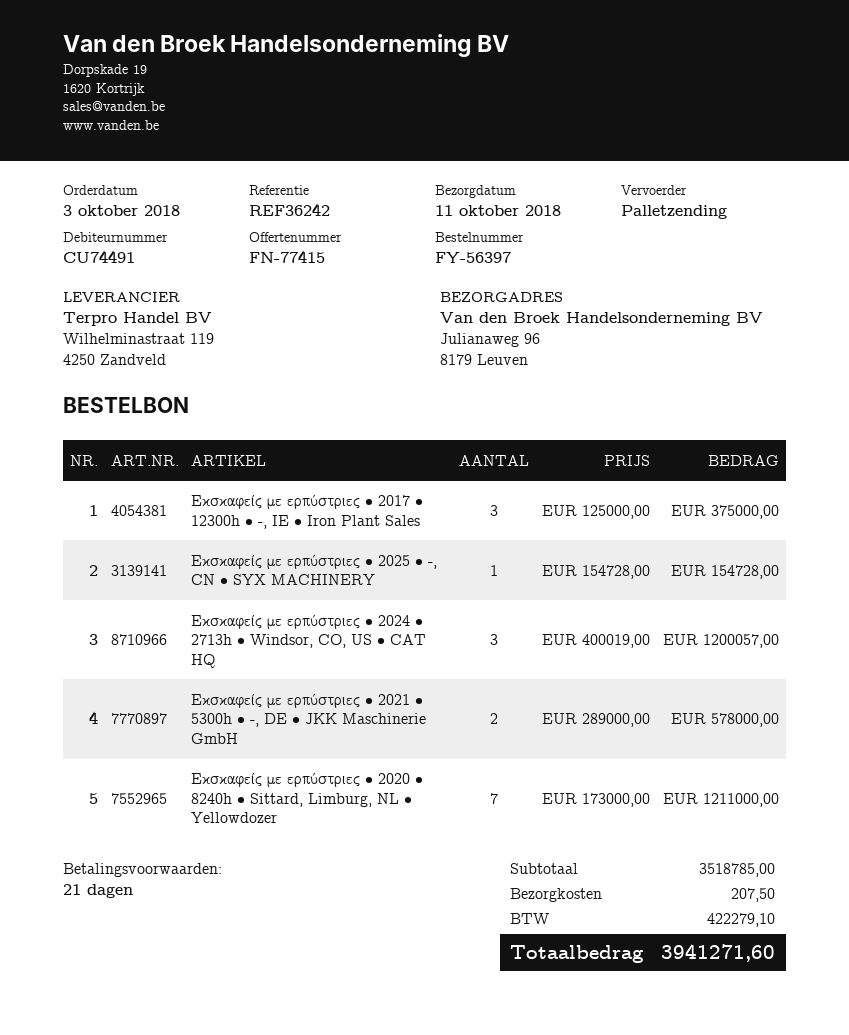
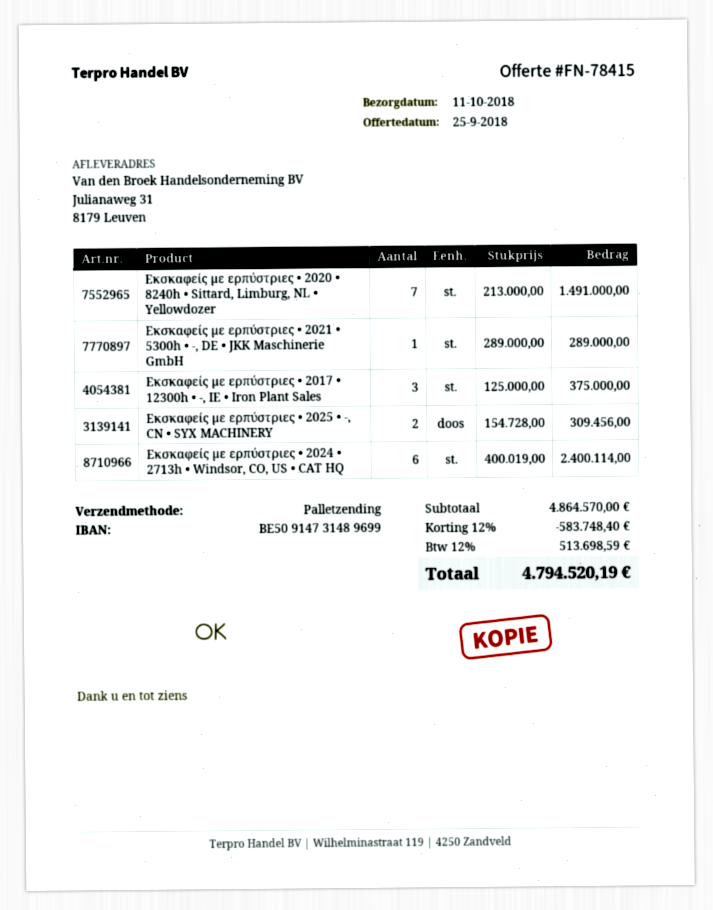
quote number: FN-77415 -> FN-78415
ship to: Julianaweg 96, 8179 Leuven -> Julianaweg 31, 8179 Leuven
Εκσκαφείς με ερπύστριες • 2025 • -, CN • SYX MACHINERY: 1 x 154728.00 = 154728.00 -> 2 x 154728.00 = 309456.00
Εκσκαφείς με ερπύστριες • 2024 • 2713h • Windsor, CO, US • CAT HQ: 3 x 400019.00 = 1200057.00 -> 6 x 400019.00 = 2400114.00
Εκσκαφείς με ερπύστριες • 2021 • 5300h • -, DE • JKK Maschinerie GmbH: 2 x 289000.00 = 578000.00 -> 1 x 289000.00 = 289000.00
Εκσκαφείς με ερπύστριες • 2020 • 8240h • Sittard, Limburg, NL • Yellowdozer: 7 x 173000.00 = 1211000.00 -> 7 x 213000.00 = 1491000.00
subtotal: 3518785.00 -> 4864570.00
discount: none -> 12% = 583748.40
shipping: 207.50 -> none
tax: 422279.10 -> 513698.59
total: 3941271.60 -> 4794520.19

